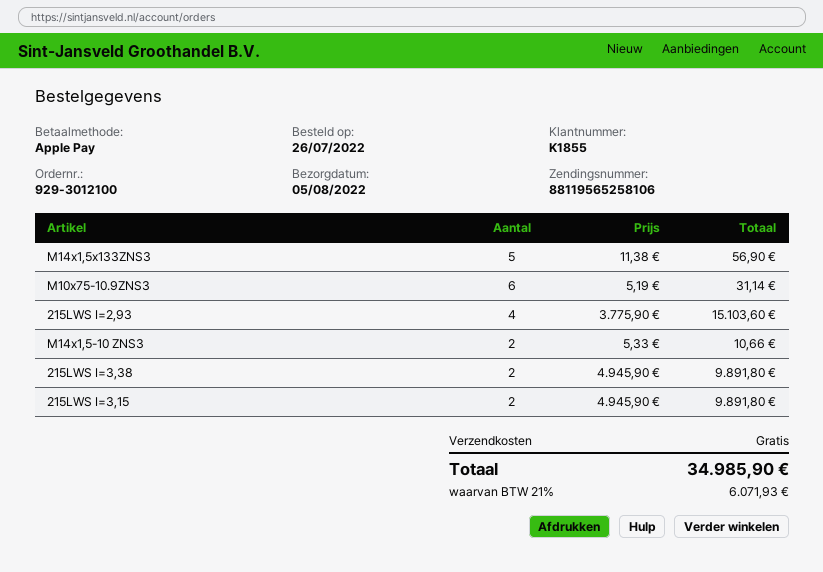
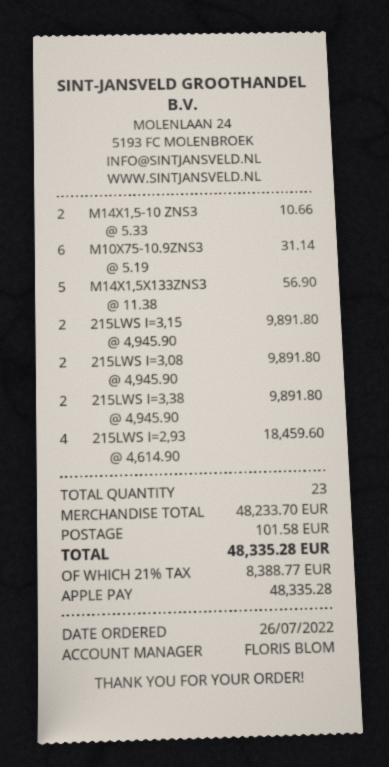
215LWS I=2,93: 4 x 3775.90 = 15103.60 -> 4 x 4614.90 = 18459.60
215LWS I=3,08: none -> 2 x 4945.90 = 9891.80
shipping: 0.00 -> 101.58
tax: 21% = 6071.93 -> 21% = 8388.77
total: 34985.90 -> 48335.28

